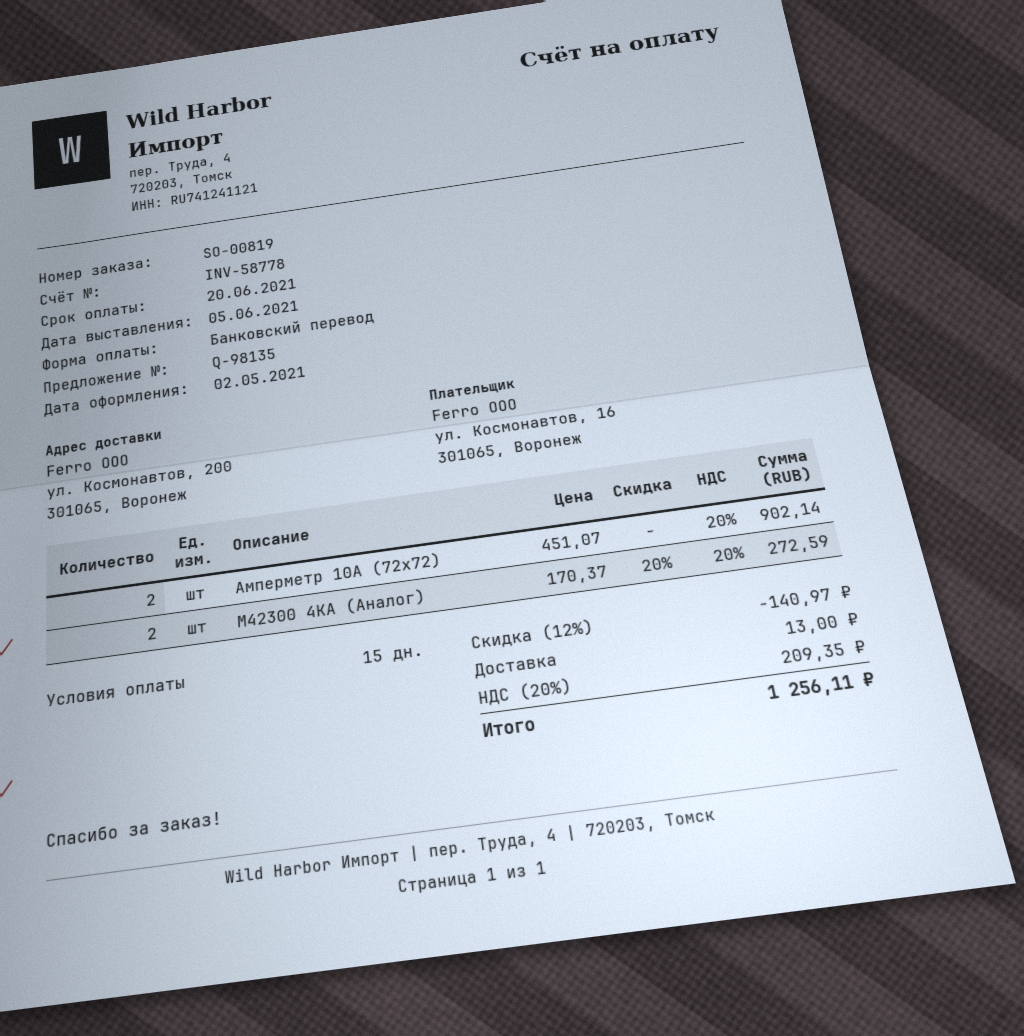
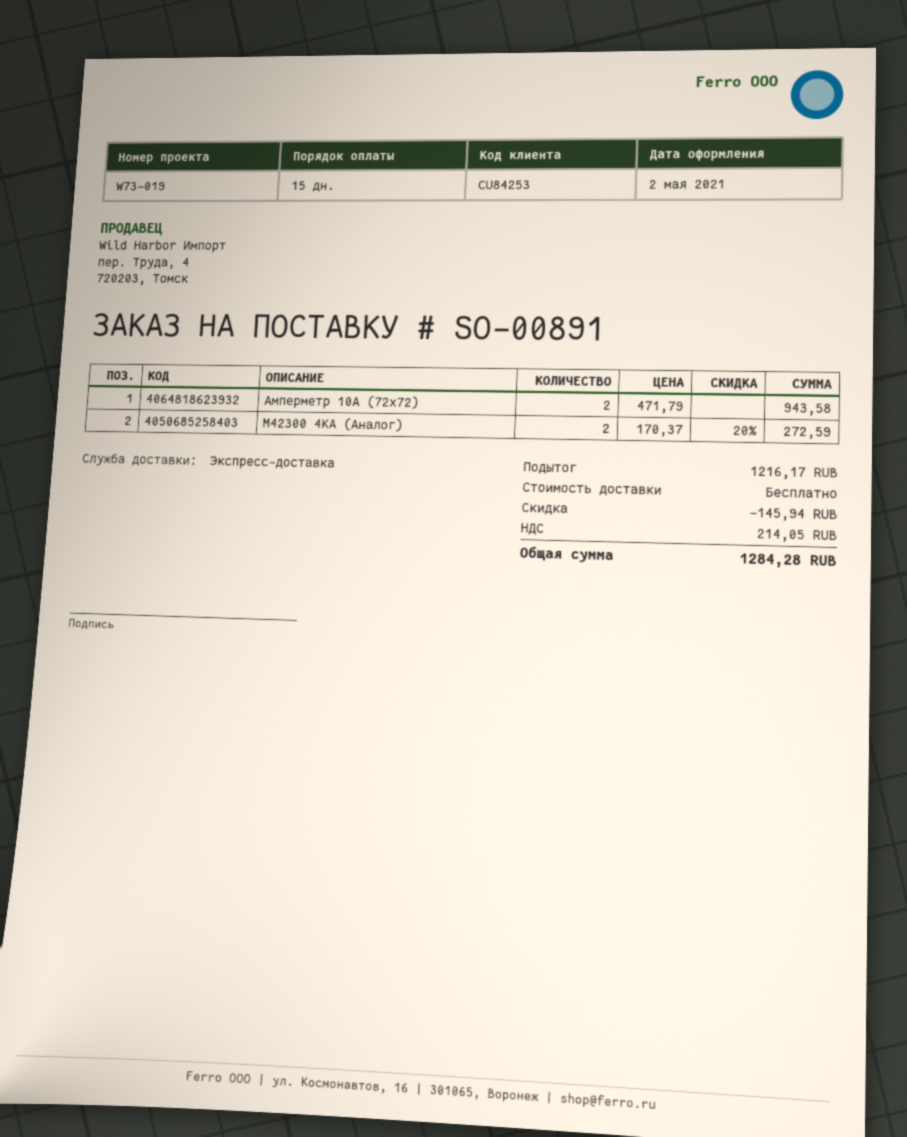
order number: SO-00819 -> SO-00891
Амперметр 10А (72х72): 2 x 451.07 = 902.14 -> 2 x 471.79 = 943.58
discount: 140.97 -> 145.94
shipping: 13.00 -> 0.00
tax: 209.35 -> 214.05
total: 1256.11 -> 1284.28

